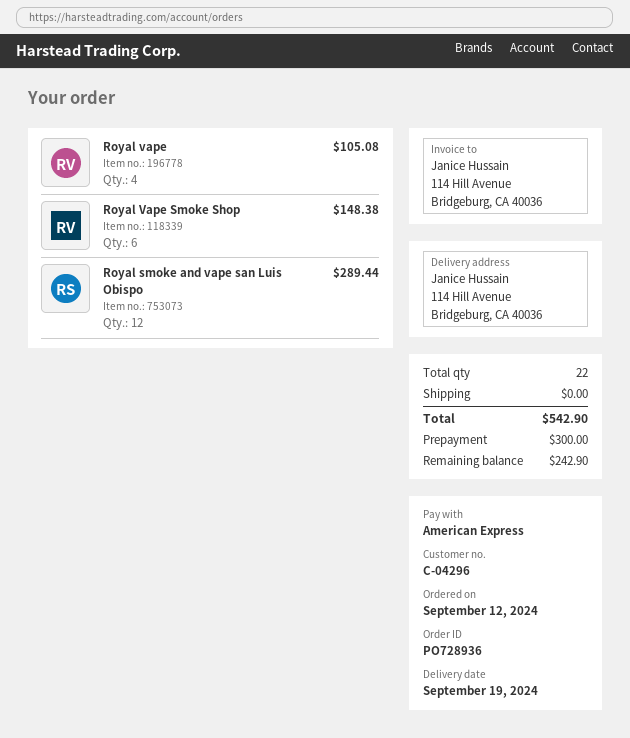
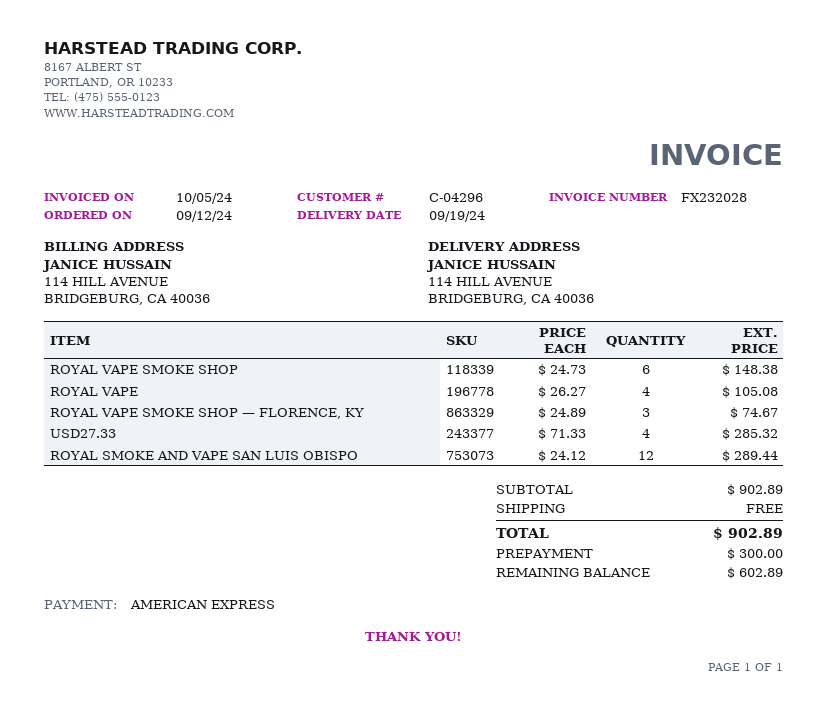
ROYAL VAPE SMOKE SHOP — FLORENCE, KY: none -> 3 for 74.67
USD27.33: none -> 4 for 285.32
total: 542.90 -> 902.89
balance: 242.90 -> 602.89

